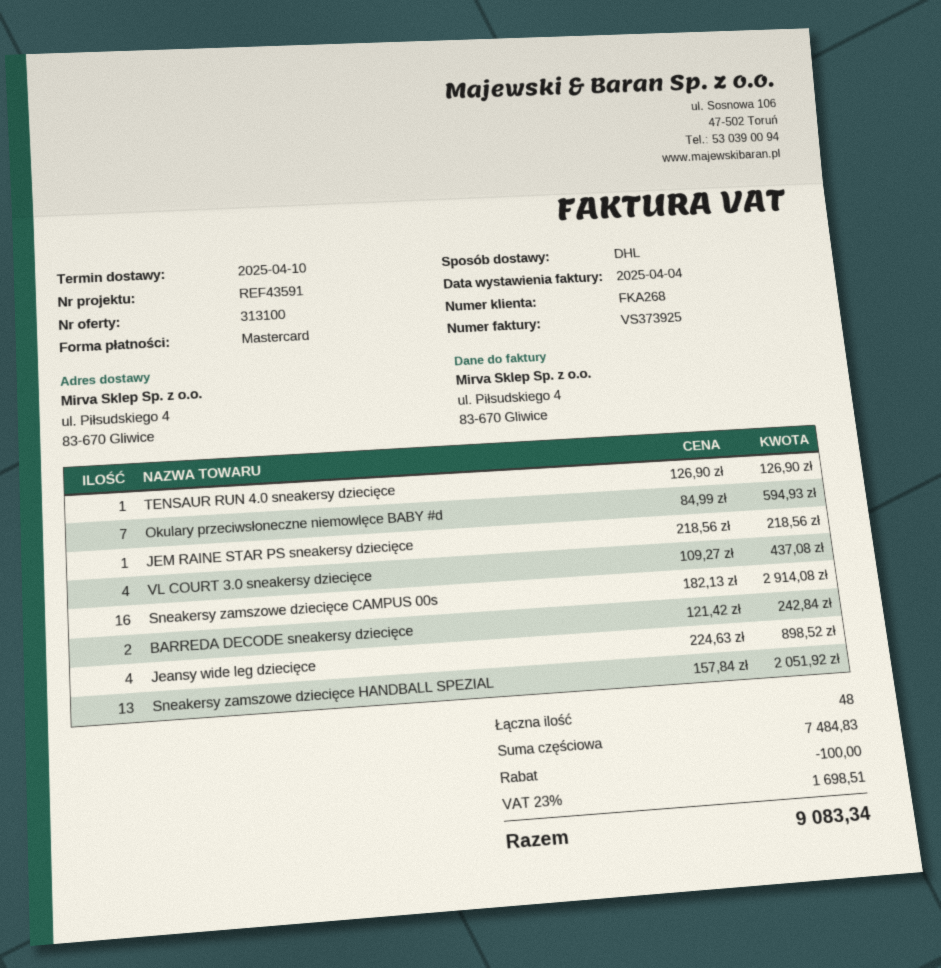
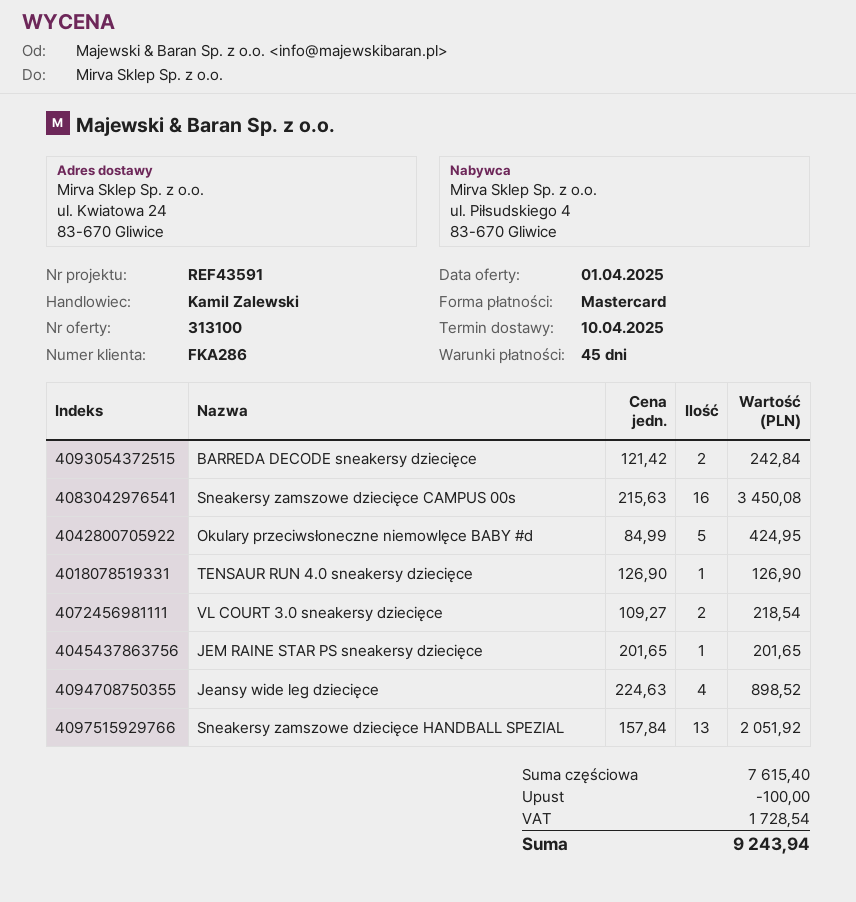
customer number: FKA268 -> FKA286
ship to: ul. Piłsudskiego 4, 83-670 Gliwice -> ul. Kwiatowa 24, 83-670 Gliwice
Okulary przeciwsłoneczne niemowlęce BABY #d: 7 x 84.99 = 594.93 -> 5 x 84.99 = 424.95
JEM RAINE STAR PS sneakersy dziecięce: 1 x 218.56 = 218.56 -> 1 x 201.65 = 201.65
VL COURT 3.0 sneakersy dziecięce: 4 x 109.27 = 437.08 -> 2 x 109.27 = 218.54
Sneakersy zamszowe dziecięce CAMPUS 00s: 16 x 182.13 = 2914.08 -> 16 x 215.63 = 3450.08
subtotal: 7484.83 -> 7615.40
tax: 1698.51 -> 1728.54
total: 9083.34 -> 9243.94

